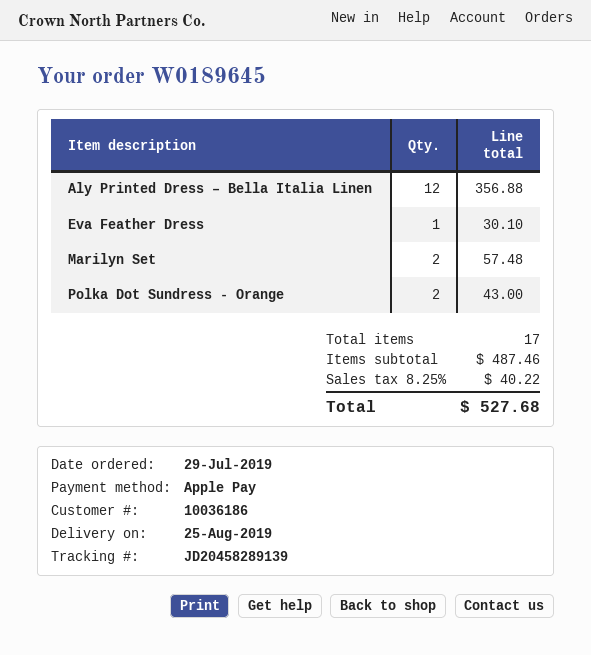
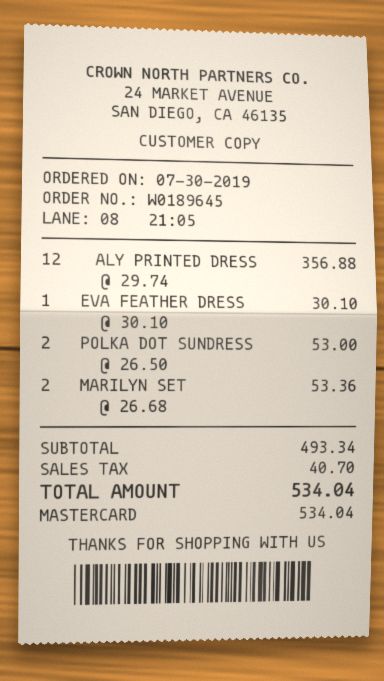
order date: 2019-07-29 -> 2019-07-30
payment method: Apple Pay -> Mastercard
Marilyn Set: 2 for 57.48 -> 2 for 53.36
Polka Dot Sundress - Orange: 2 for 43.00 -> 2 for 53.00
subtotal: 487.46 -> 493.34
tax: 40.22 -> 40.70
total: 527.68 -> 534.04

